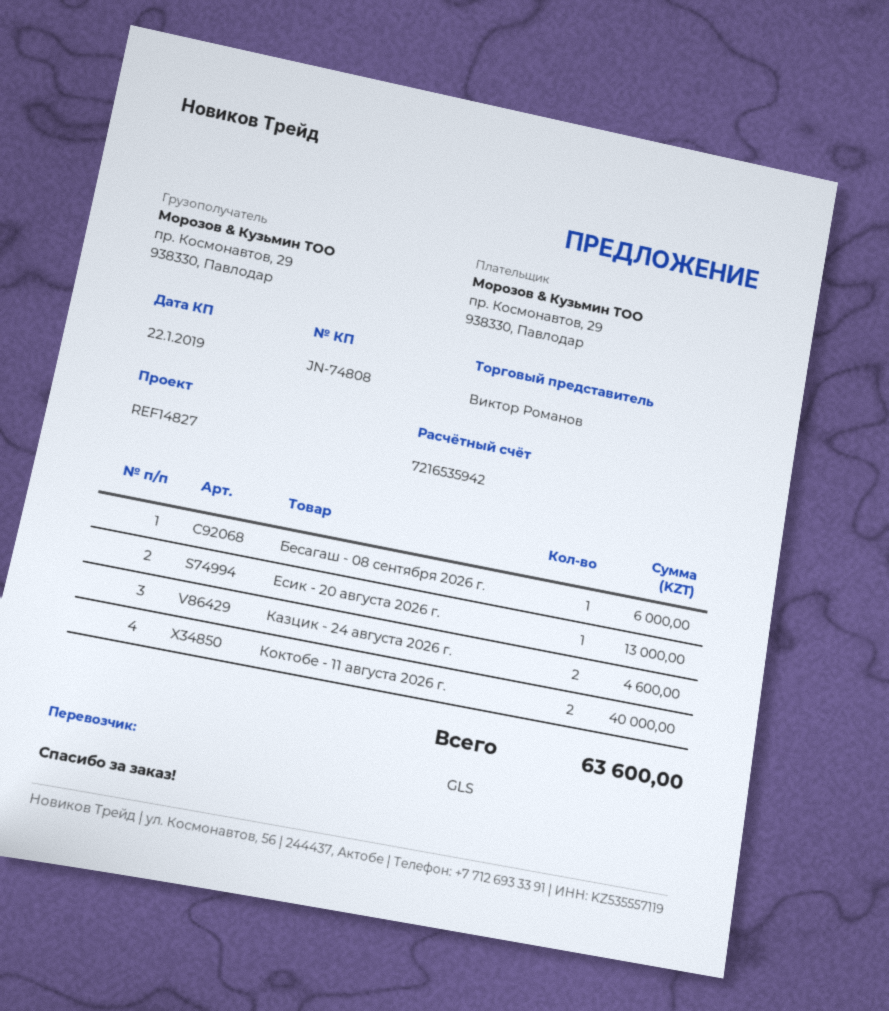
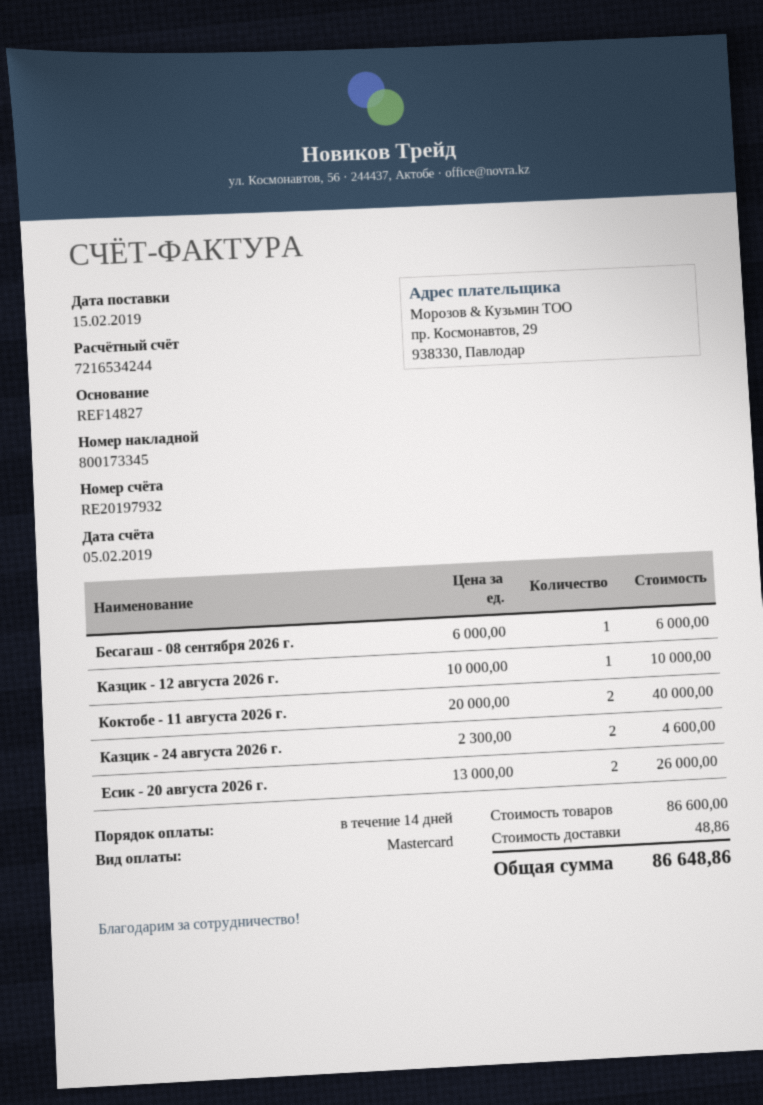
bank account: 7216535942 -> 7216534244
Есик - 20 августа 2026 г.: 1 for 13000.00 -> 2 for 26000.00
Казцик - 12 августа 2026 г.: none -> 1 for 10000.00
shipping: none -> 48.86
total: 63600.00 -> 86648.86

